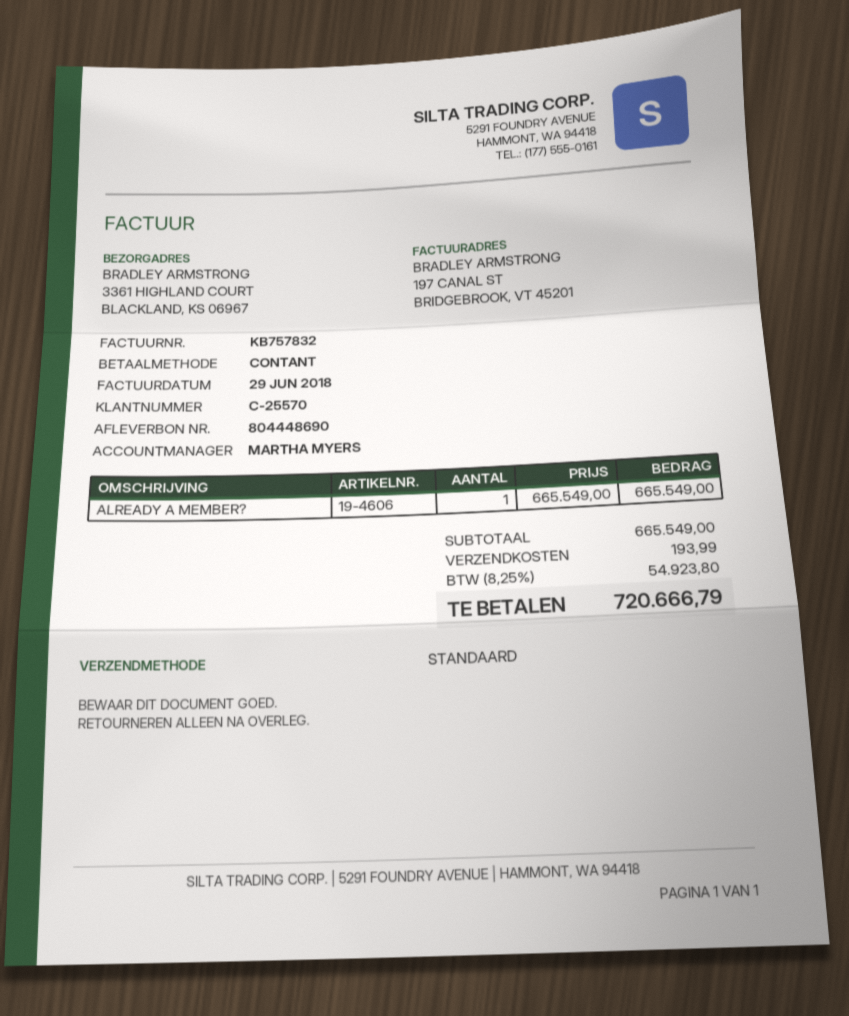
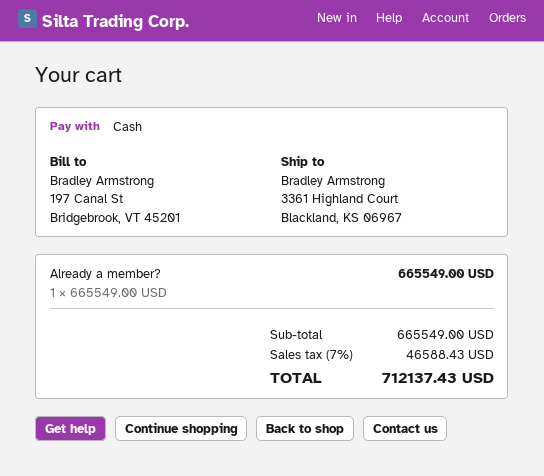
shipping: 193.99 -> none
tax: 8.25% = 54923.80 -> 7% = 46588.43
total: 720666.79 -> 712137.43

